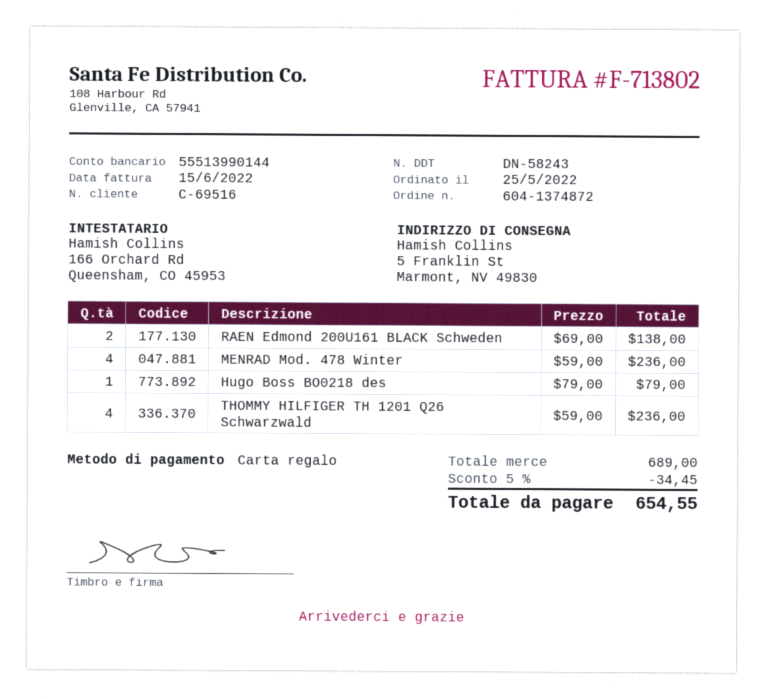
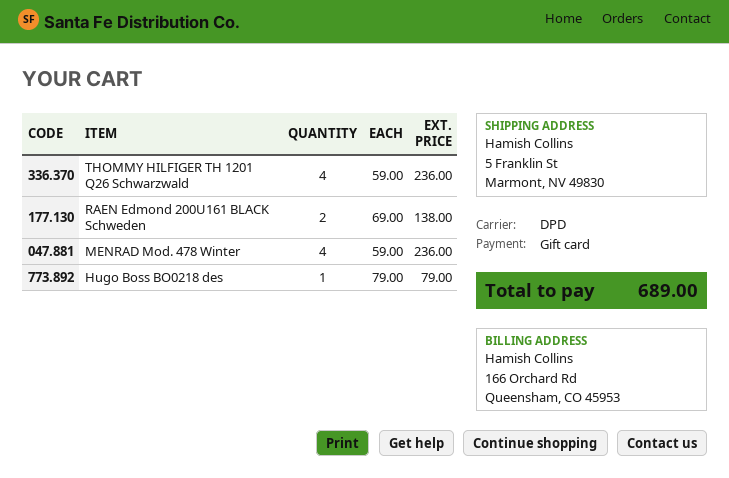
discount: 5% = 34.45 -> none
total: 654.55 -> 689.00

